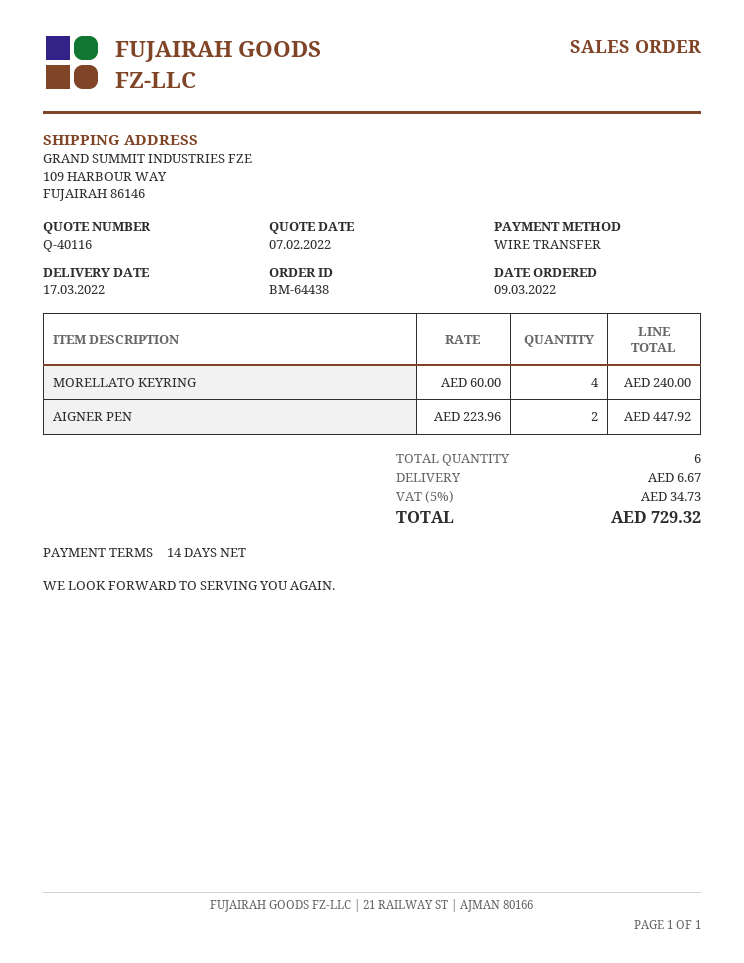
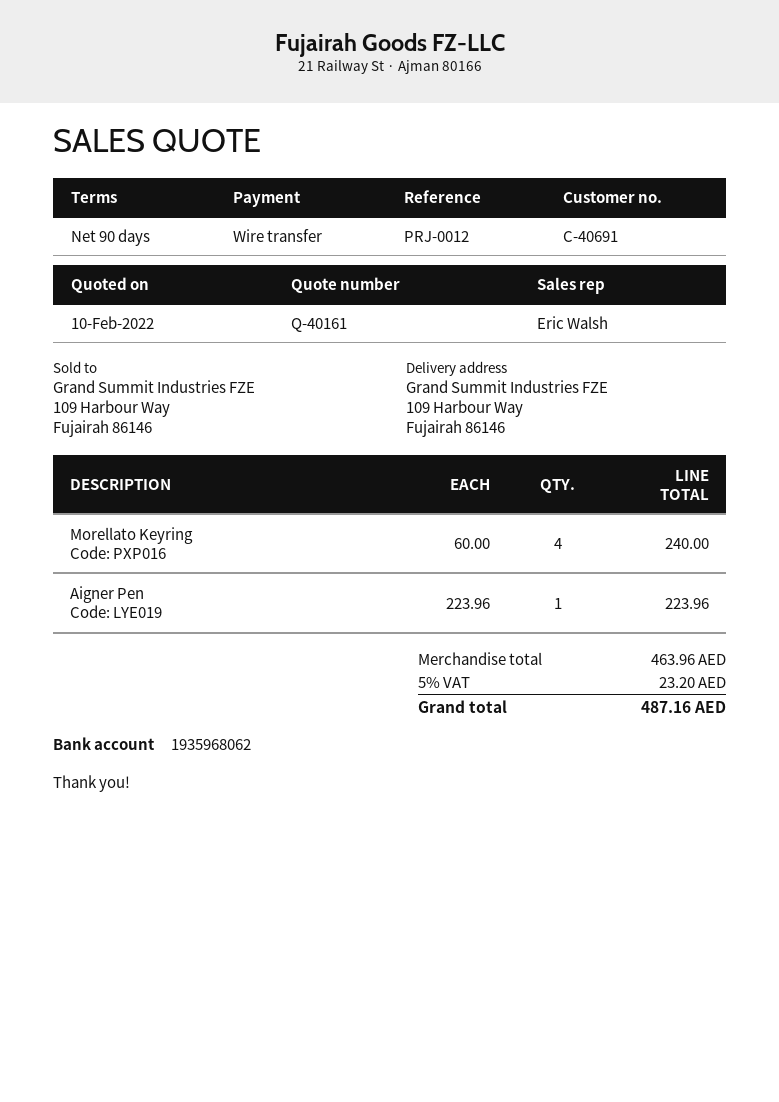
quote number: Q-40116 -> Q-40161
quote date: 2022-02-07 -> 2022-02-10
payment terms: 14 days -> 90 days
AIGNER PEN: 2 x 223.96 = 447.92 -> 1 x 223.96 = 223.96
shipping: 6.67 -> none
tax: 5% = 34.73 -> 5% = 23.20
total: 729.32 -> 487.16

